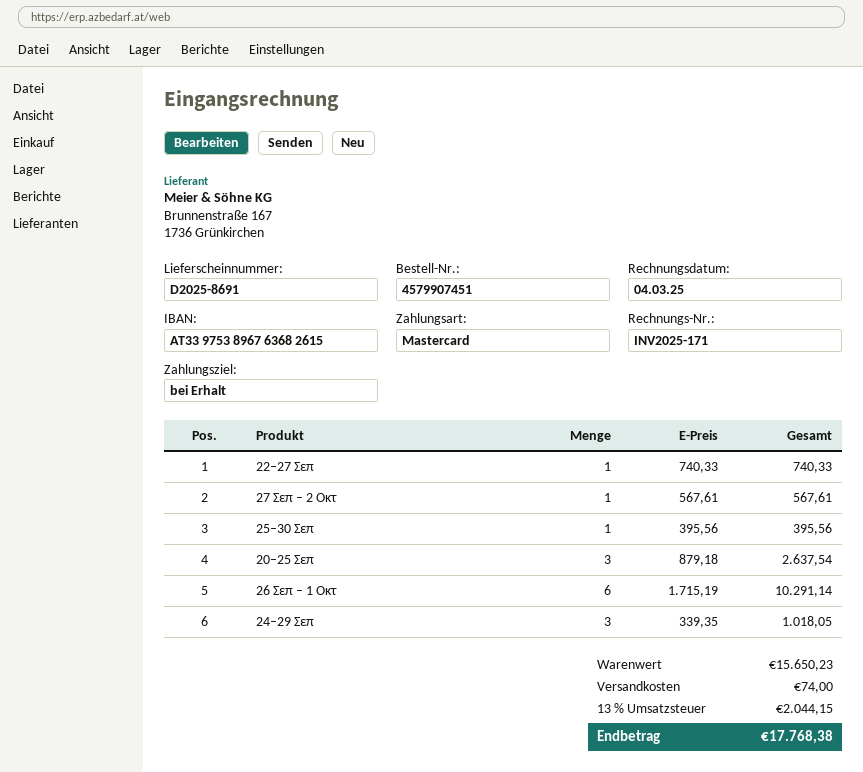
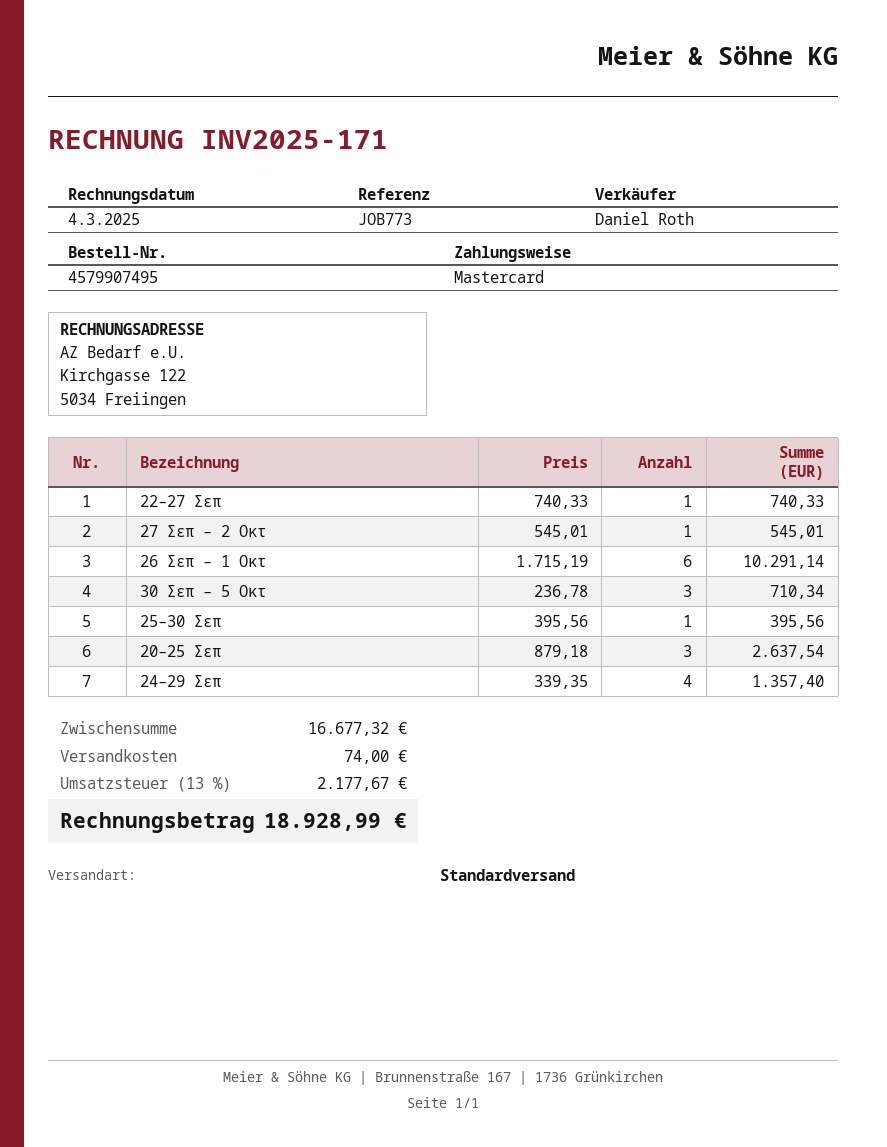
order number: 4579907451 -> 4579907495
27 Σεπ – 2 Οκτ: 1 x 567.61 = 567.61 -> 1 x 545.01 = 545.01
24–29 Σεπ: 3 x 339.35 = 1018.05 -> 4 x 339.35 = 1357.40
30 Σεπ – 5 Οκτ: none -> 3 x 236.78 = 710.34
subtotal: 15650.23 -> 16677.32
tax: 13% = 2044.15 -> 13% = 2177.67
total: 17768.38 -> 18928.99

